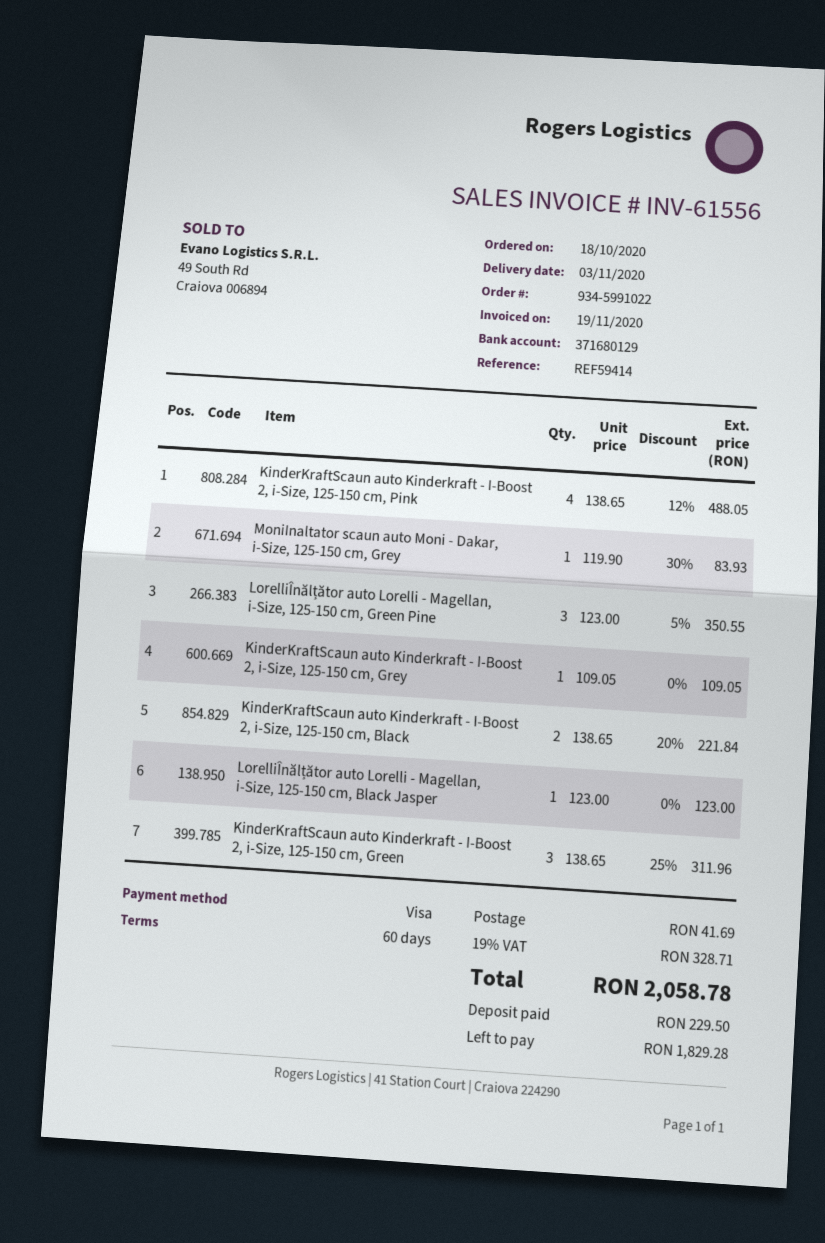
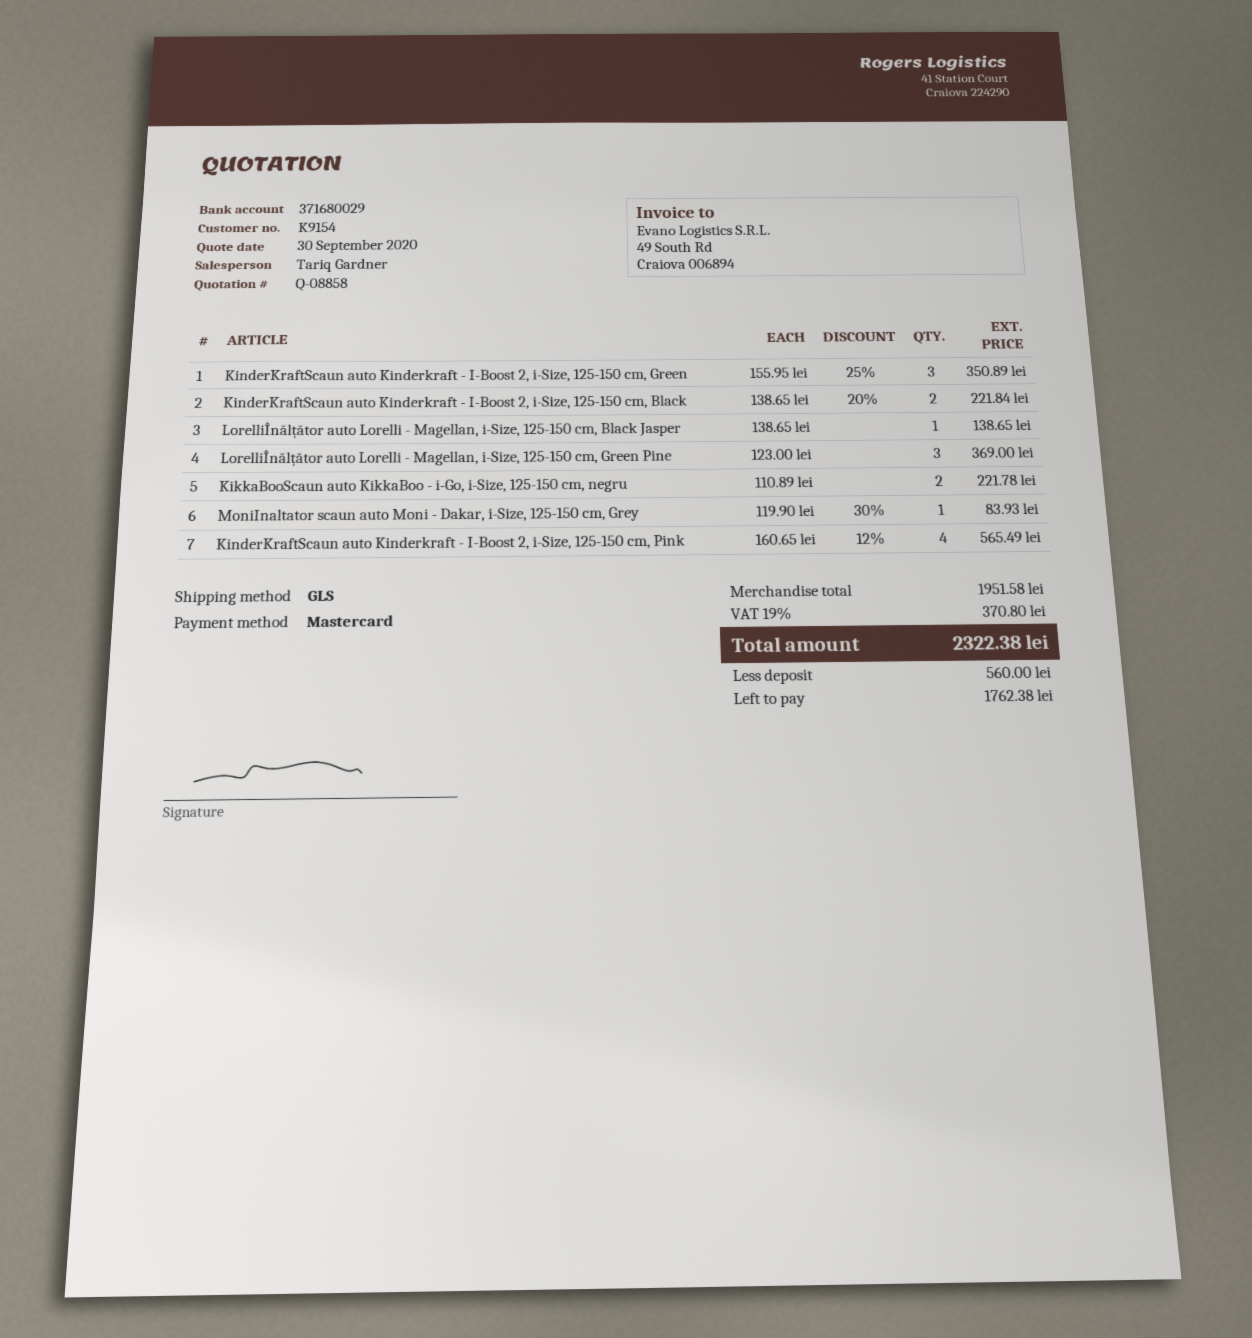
payment method: Visa -> Mastercard
bank account: 371680129 -> 371680029
KinderKraftScaun auto Kinderkraft - I-Boost 2, i-Size, 125-150 cm, Pink: 4 x 138.65 - 12% = 488.05 -> 4 x 160.65 - 12% = 565.49
LorelliÎnălțător auto Lorelli - Magellan, i-Size, 125-150 cm, Green Pine: 3 x 123.00 - 5% = 350.55 -> 3 x 123.00 = 369.00
KinderKraftScaun auto Kinderkraft - I-Boost 2, i-Size, 125-150 cm, Grey: 1 x 109.05 = 109.05 -> none
LorelliÎnălțător auto Lorelli - Magellan, i-Size, 125-150 cm, Black Jasper: 1 x 123.00 = 123.00 -> 1 x 138.65 = 138.65
KinderKraftScaun auto Kinderkraft - I-Boost 2, i-Size, 125-150 cm, Green: 3 x 138.65 - 25% = 311.96 -> 3 x 155.95 - 25% = 350.89
KikkaBooScaun auto KikkaBoo - i-Go, i-Size, 125-150 cm, negru: none -> 2 x 110.89 = 221.78
shipping: 41.69 -> none
tax: 19% = 328.71 -> 19% = 370.80
total: 2058.78 -> 2322.38
deposit: 229.50 -> 560.00
balance: 1829.28 -> 1762.38

